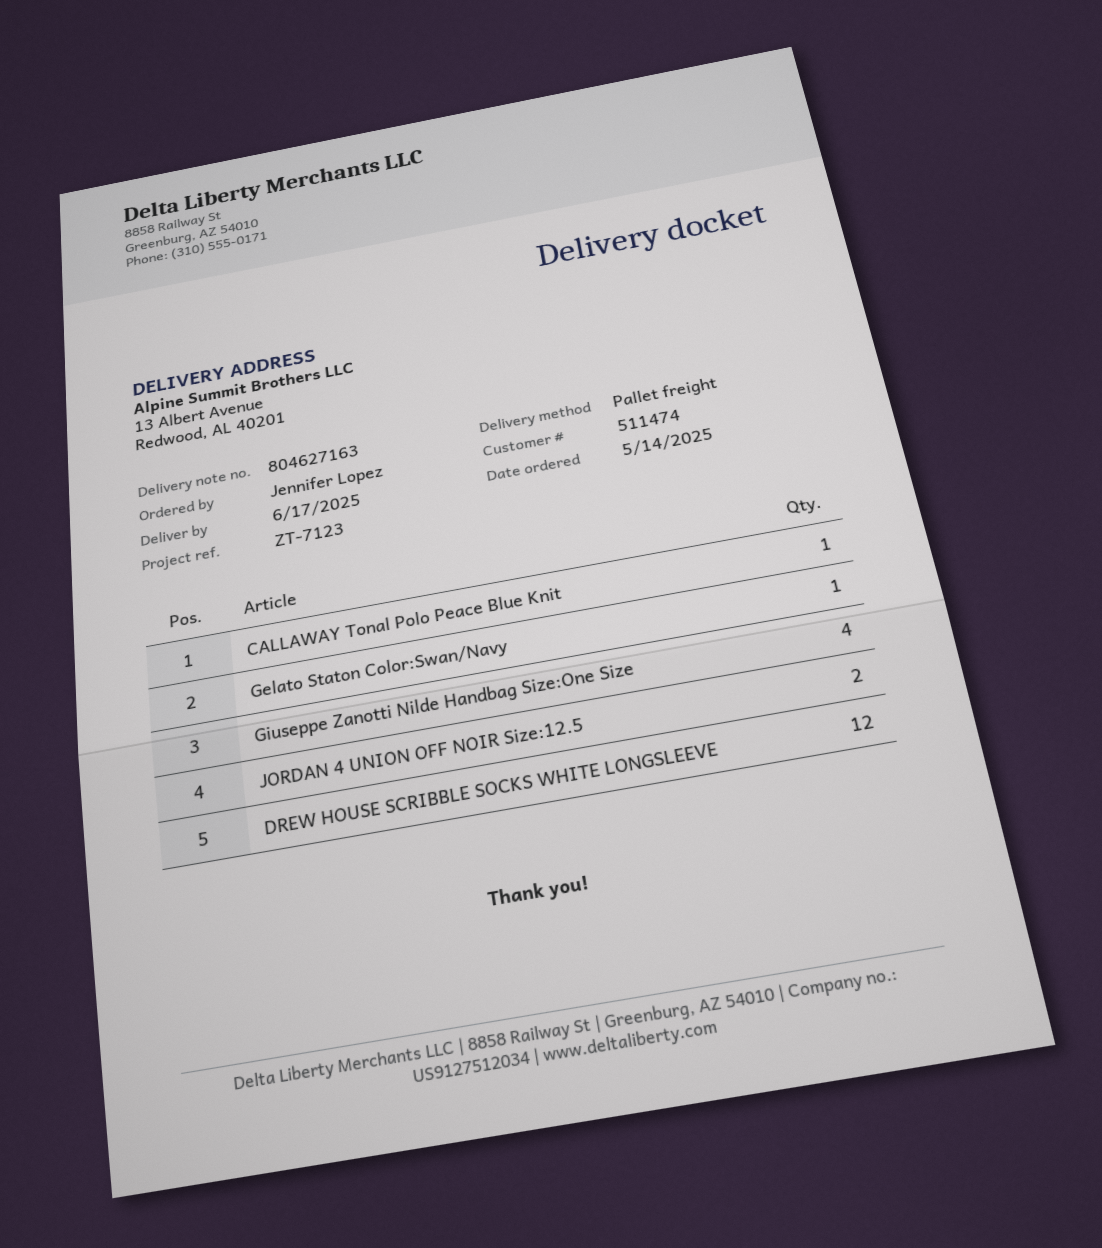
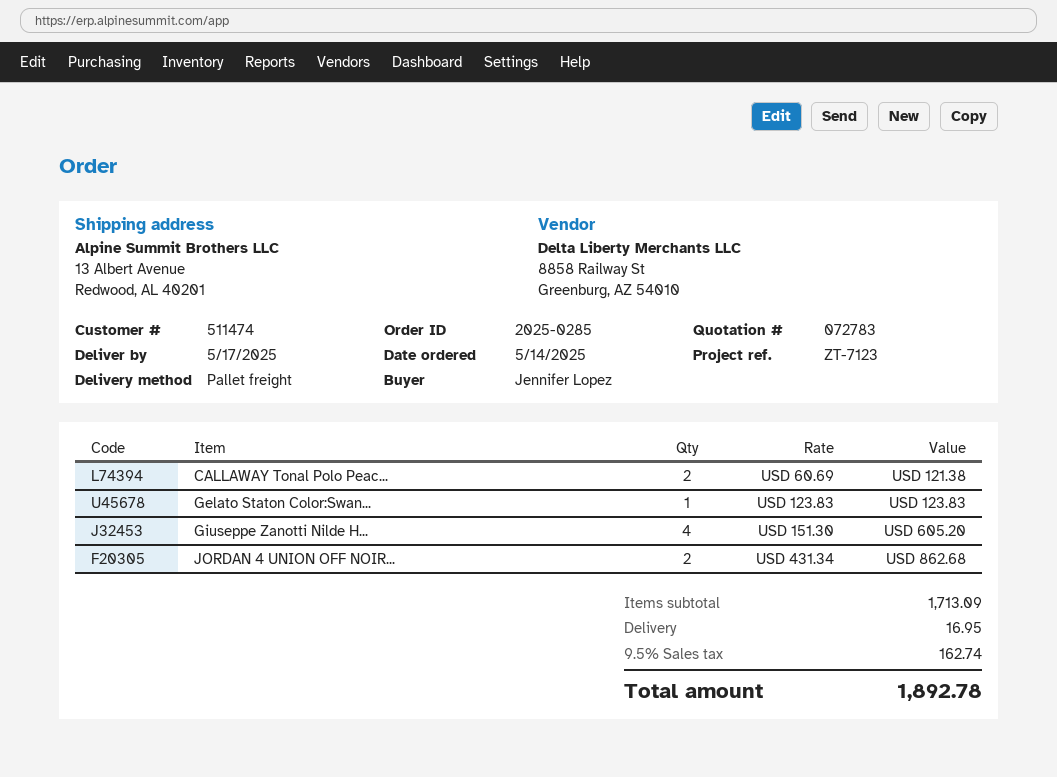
delivery date: 2025-06-17 -> 2025-05-17
CALLAWAY Tonal Polo Peace Blue Knit: 1 -> 2
DREW HOUSE SCRIBBLE SOCKS WHITE LONGSLEEVE: 12 -> none

